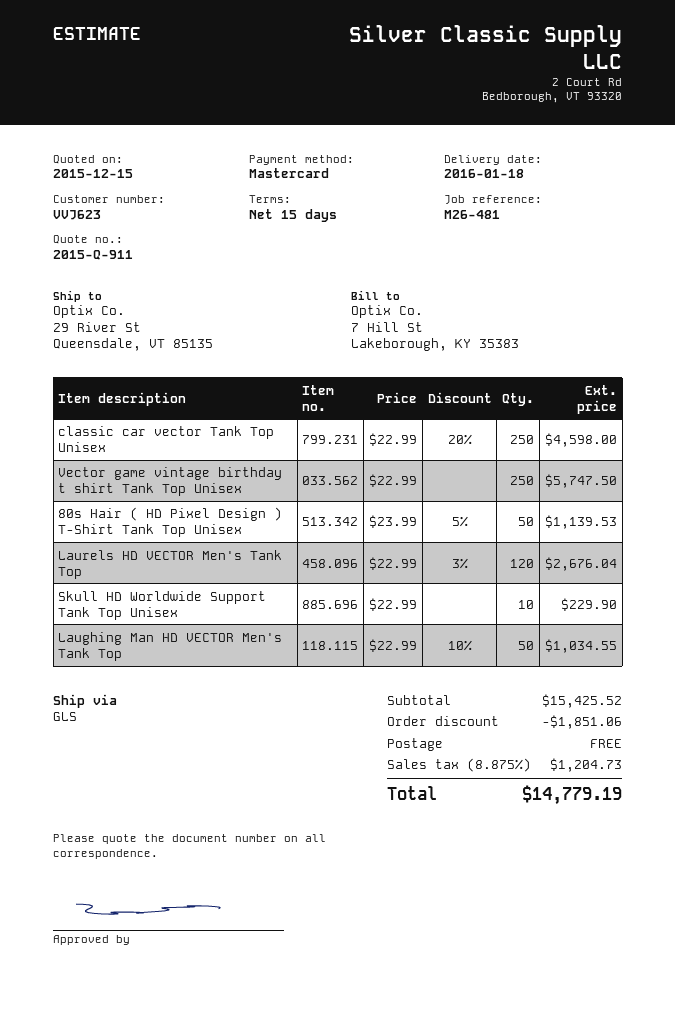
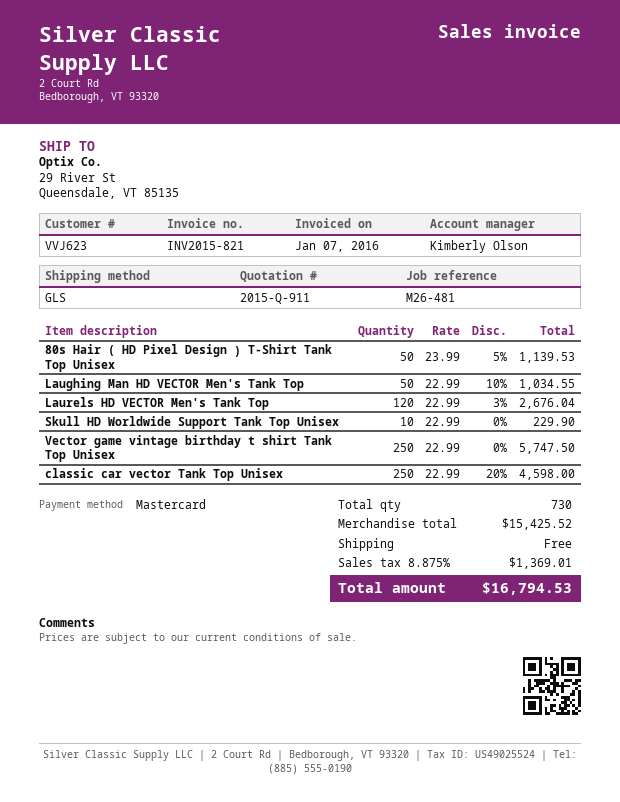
discount: 1851.06 -> none
tax: 8.875% = 1204.73 -> 8.875% = 1369.01
total: 14779.19 -> 16794.53

